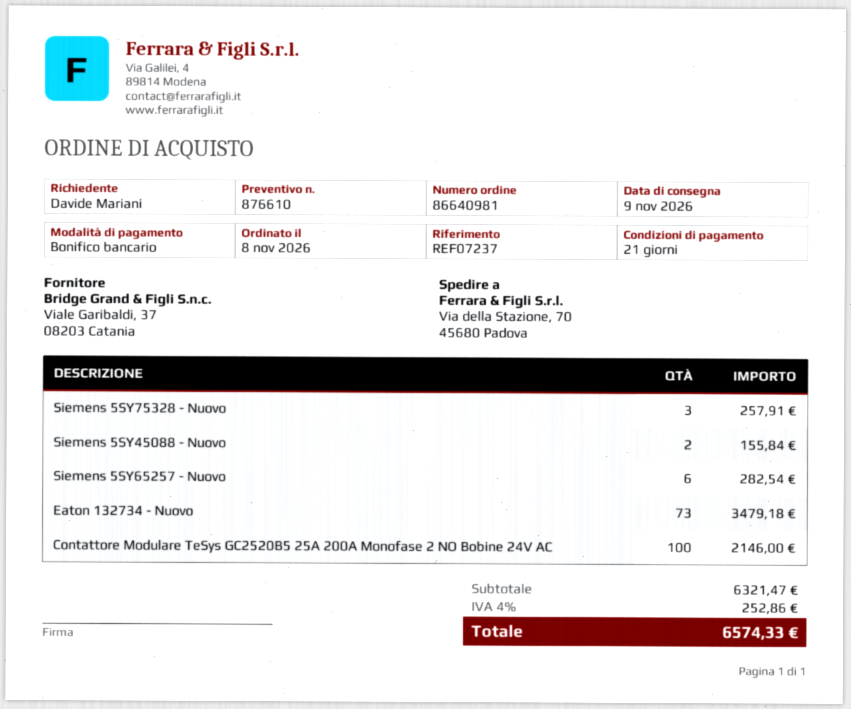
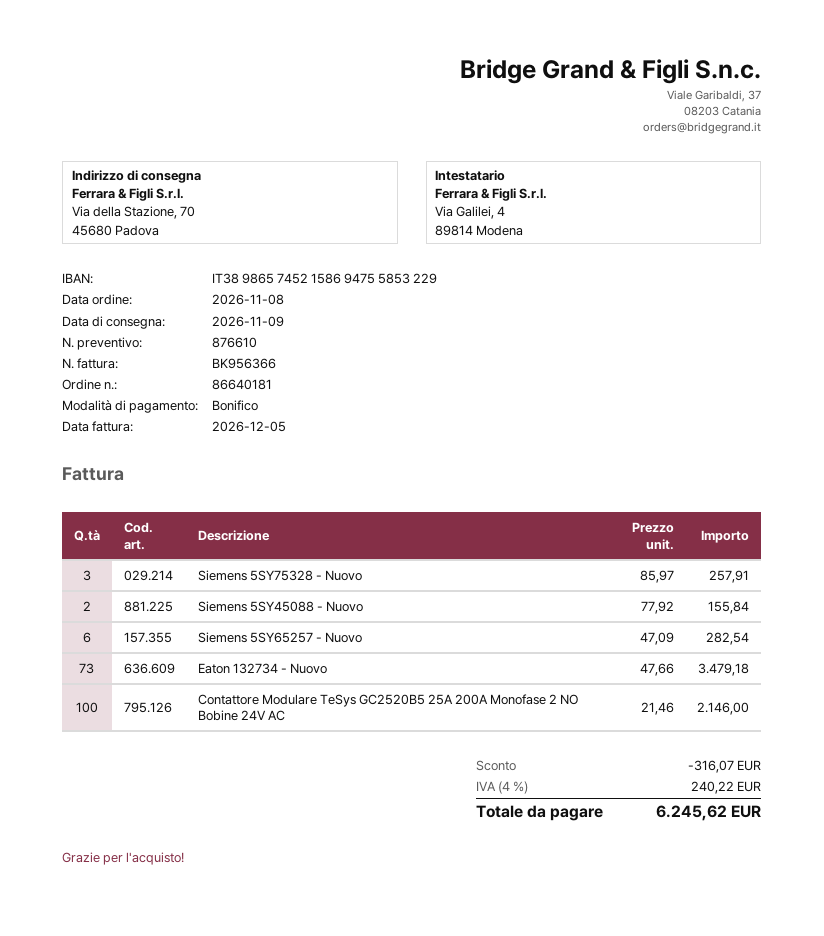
order number: 86640981 -> 86640181
discount: none -> 316.07
tax: 4% = 252.86 -> 4% = 240.22
total: 6574.33 -> 6245.62

